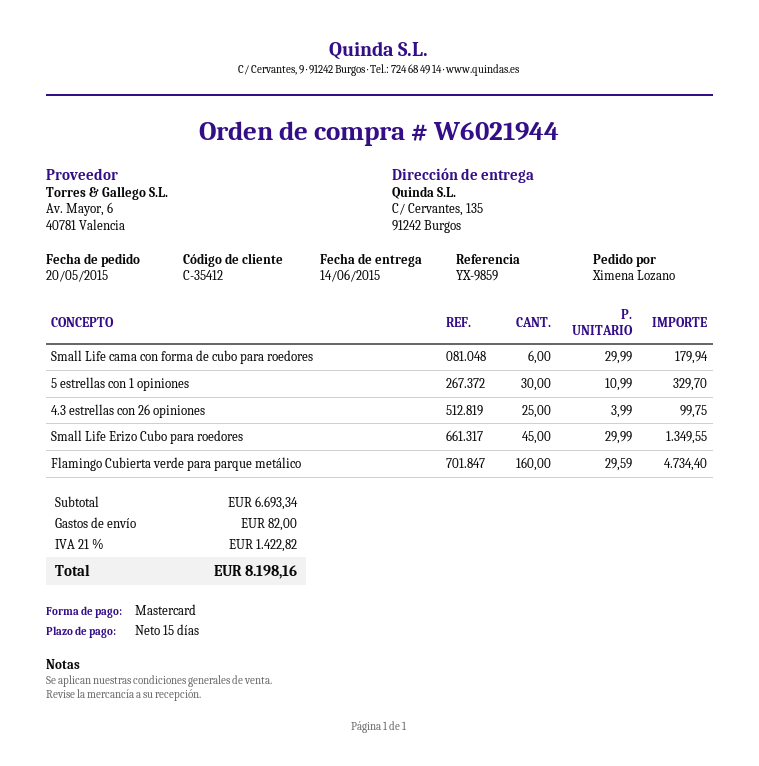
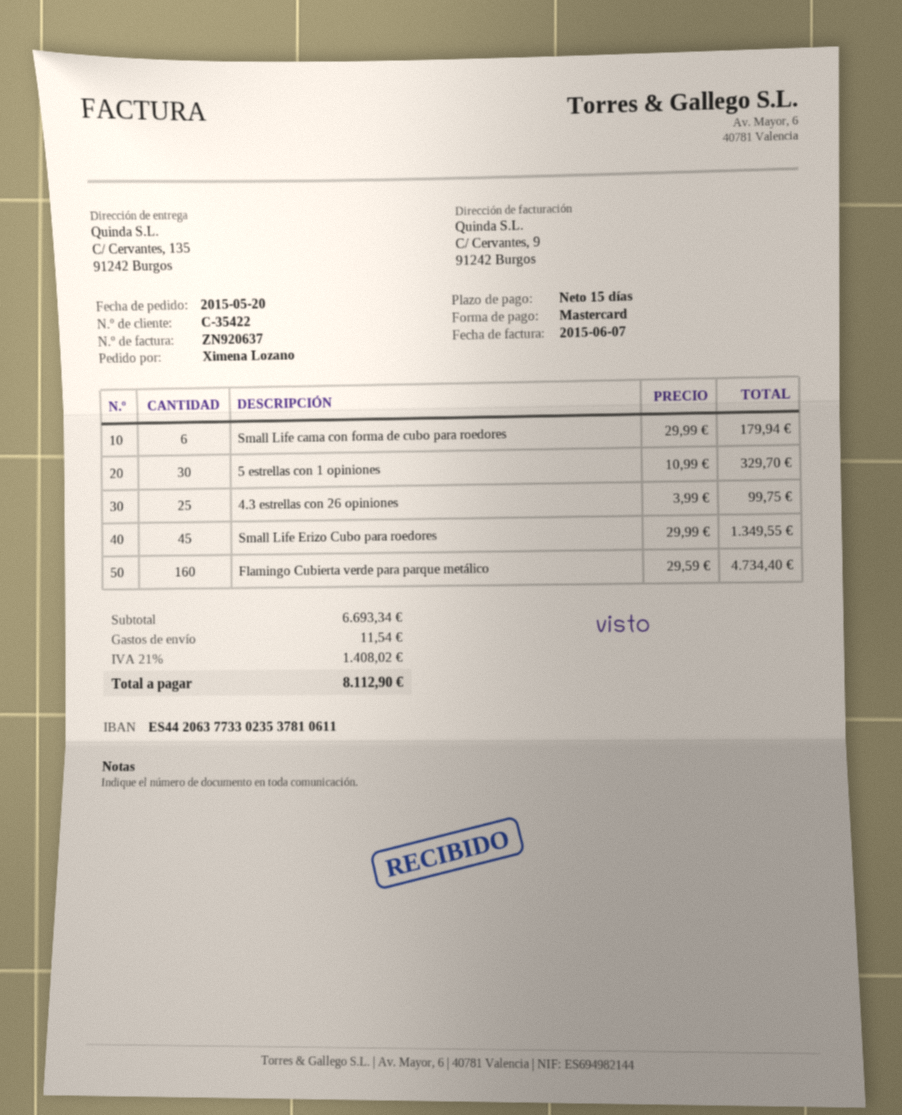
customer number: C-35412 -> C-35422
shipping: 82.00 -> 11.54
tax: 21% = 1422.82 -> 21% = 1408.02
total: 8198.16 -> 8112.90

